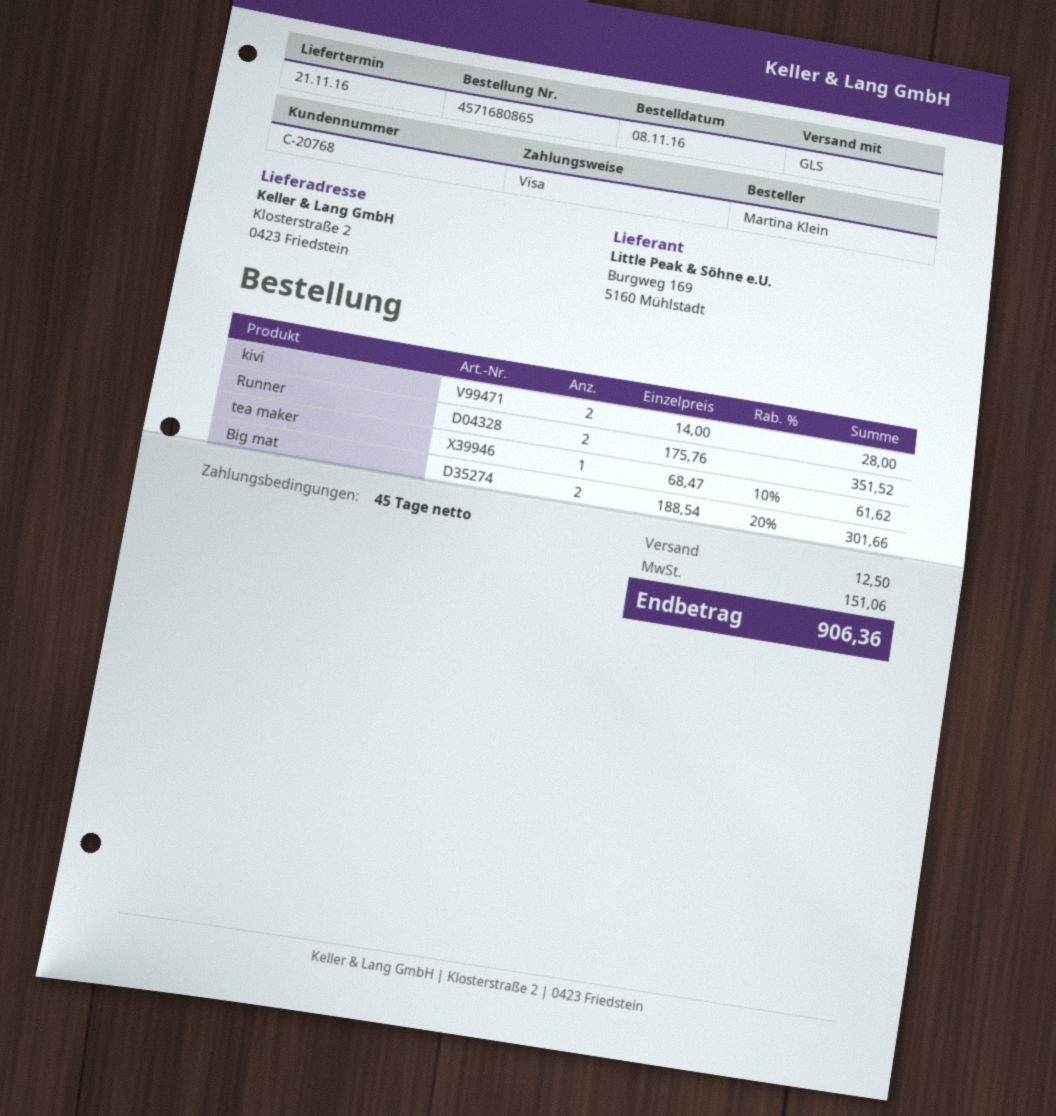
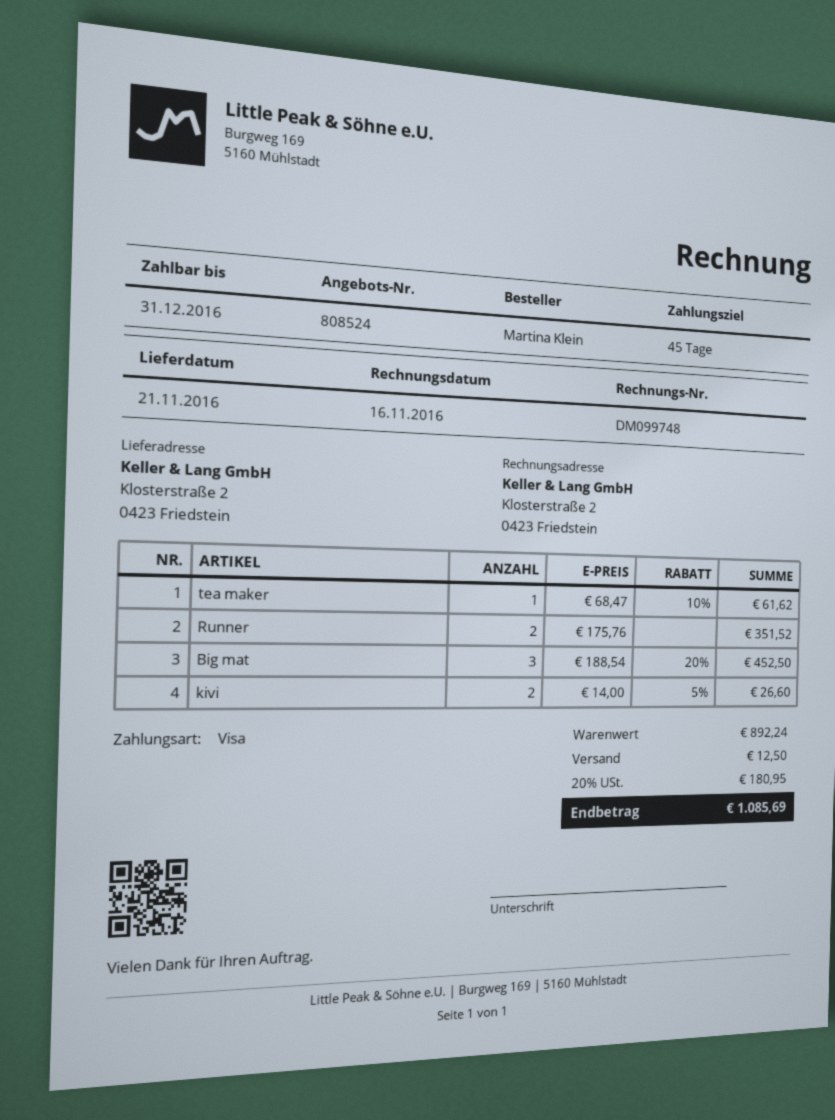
kivi: 2 x 14.00 = 28.00 -> 2 x 14.00 - 5% = 26.60
Big mat: 2 x 188.54 - 20% = 301.66 -> 3 x 188.54 - 20% = 452.50
tax: 151.06 -> 180.95
total: 906.36 -> 1085.69

